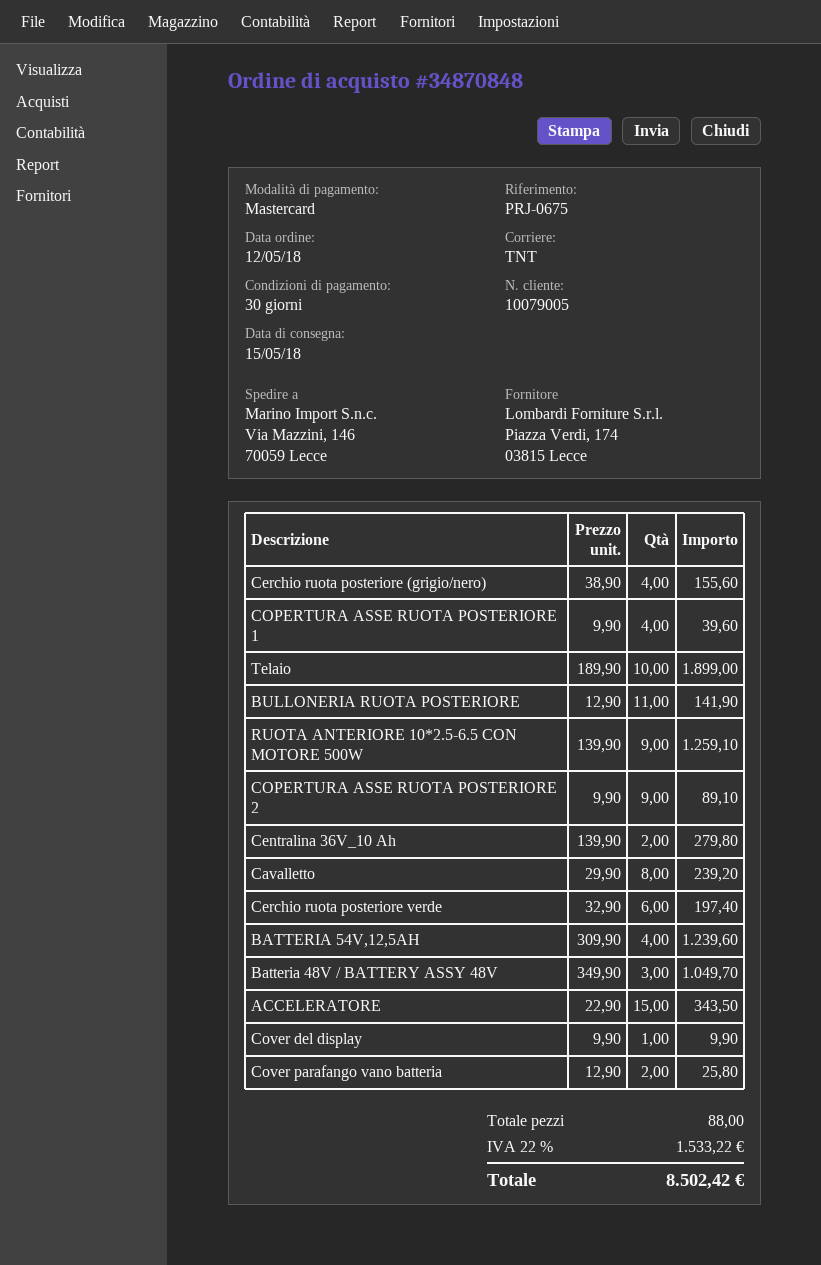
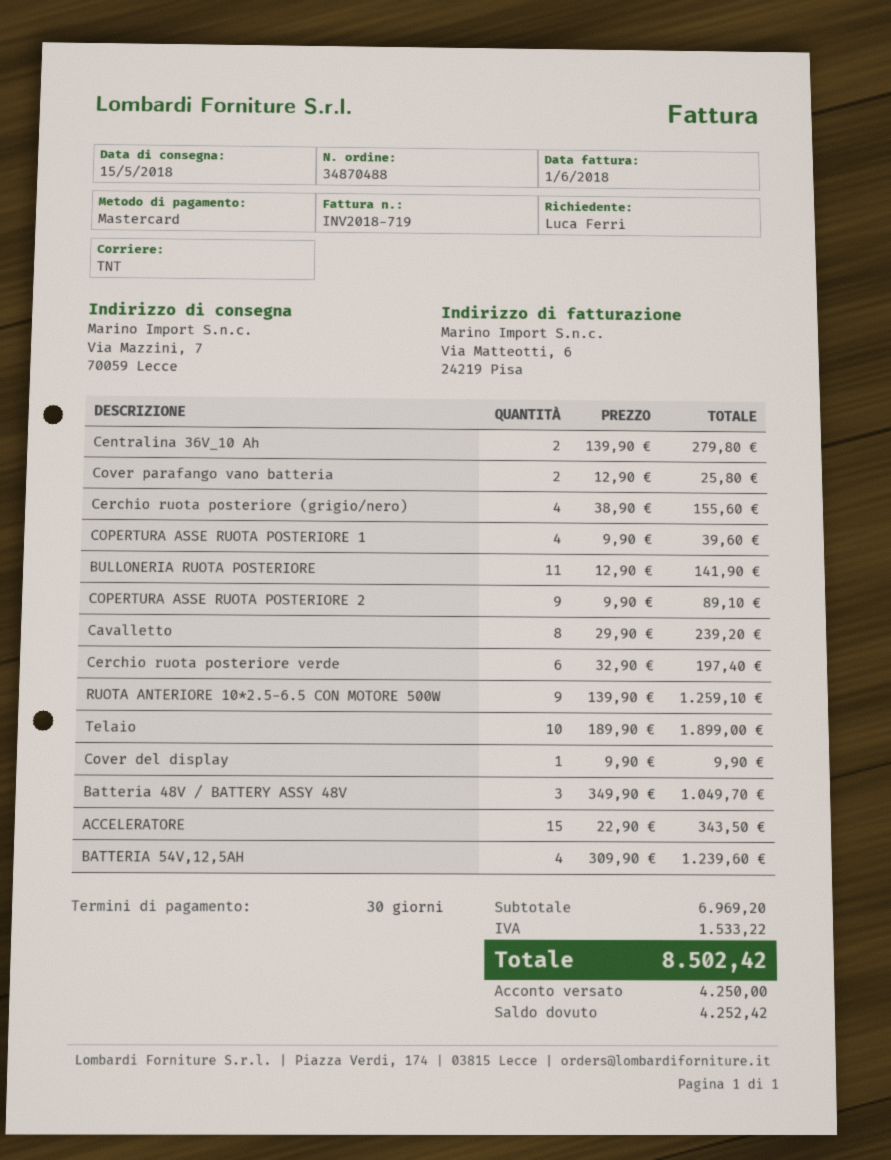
order number: 34870848 -> 34870488
ship to: Via Mazzini, 146, 70059 Lecce -> Via Mazzini, 7, 70059 Lecce

